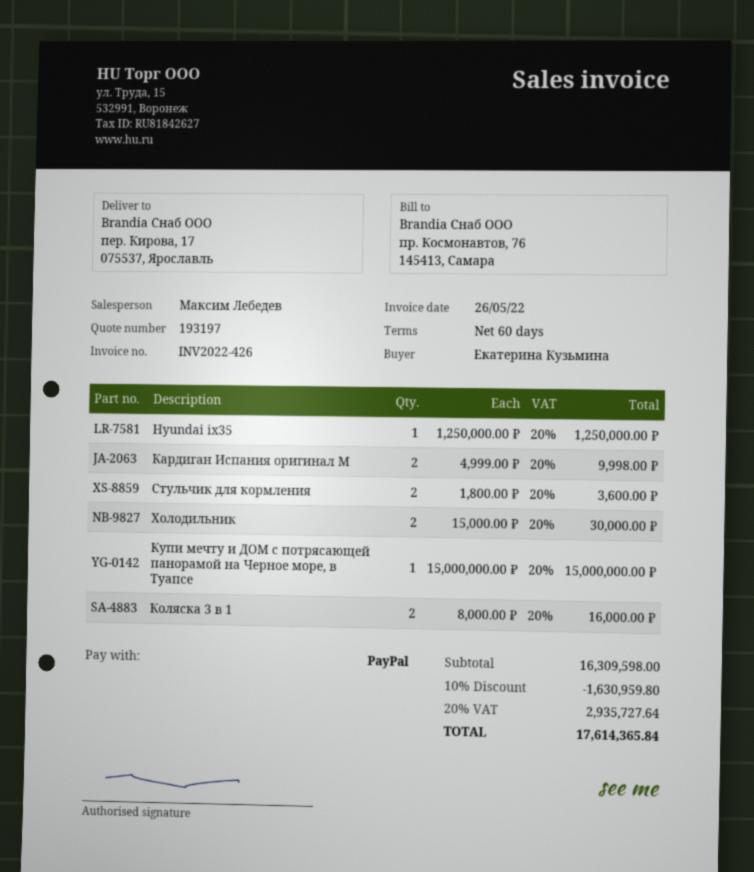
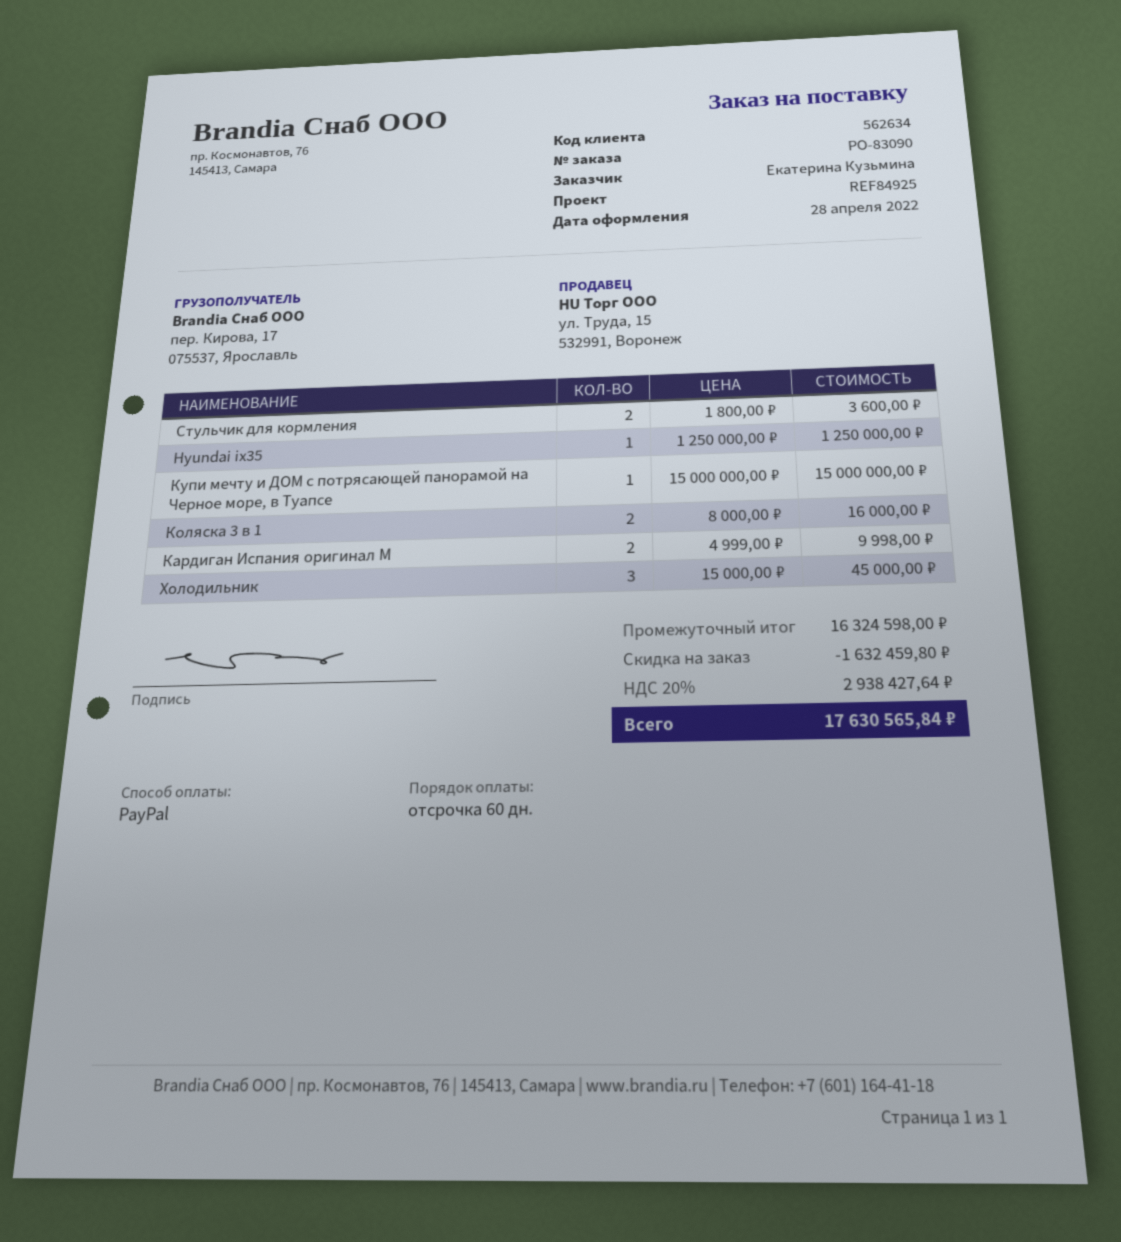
Холодильник: 2 x 15000.00 = 30000.00 -> 3 x 15000.00 = 45000.00
subtotal: 16309598.00 -> 16324598.00
discount: 1630959.80 -> 1632459.80
tax: 20% = 2935727.64 -> 20% = 2938427.64
total: 17614365.84 -> 17630565.84

